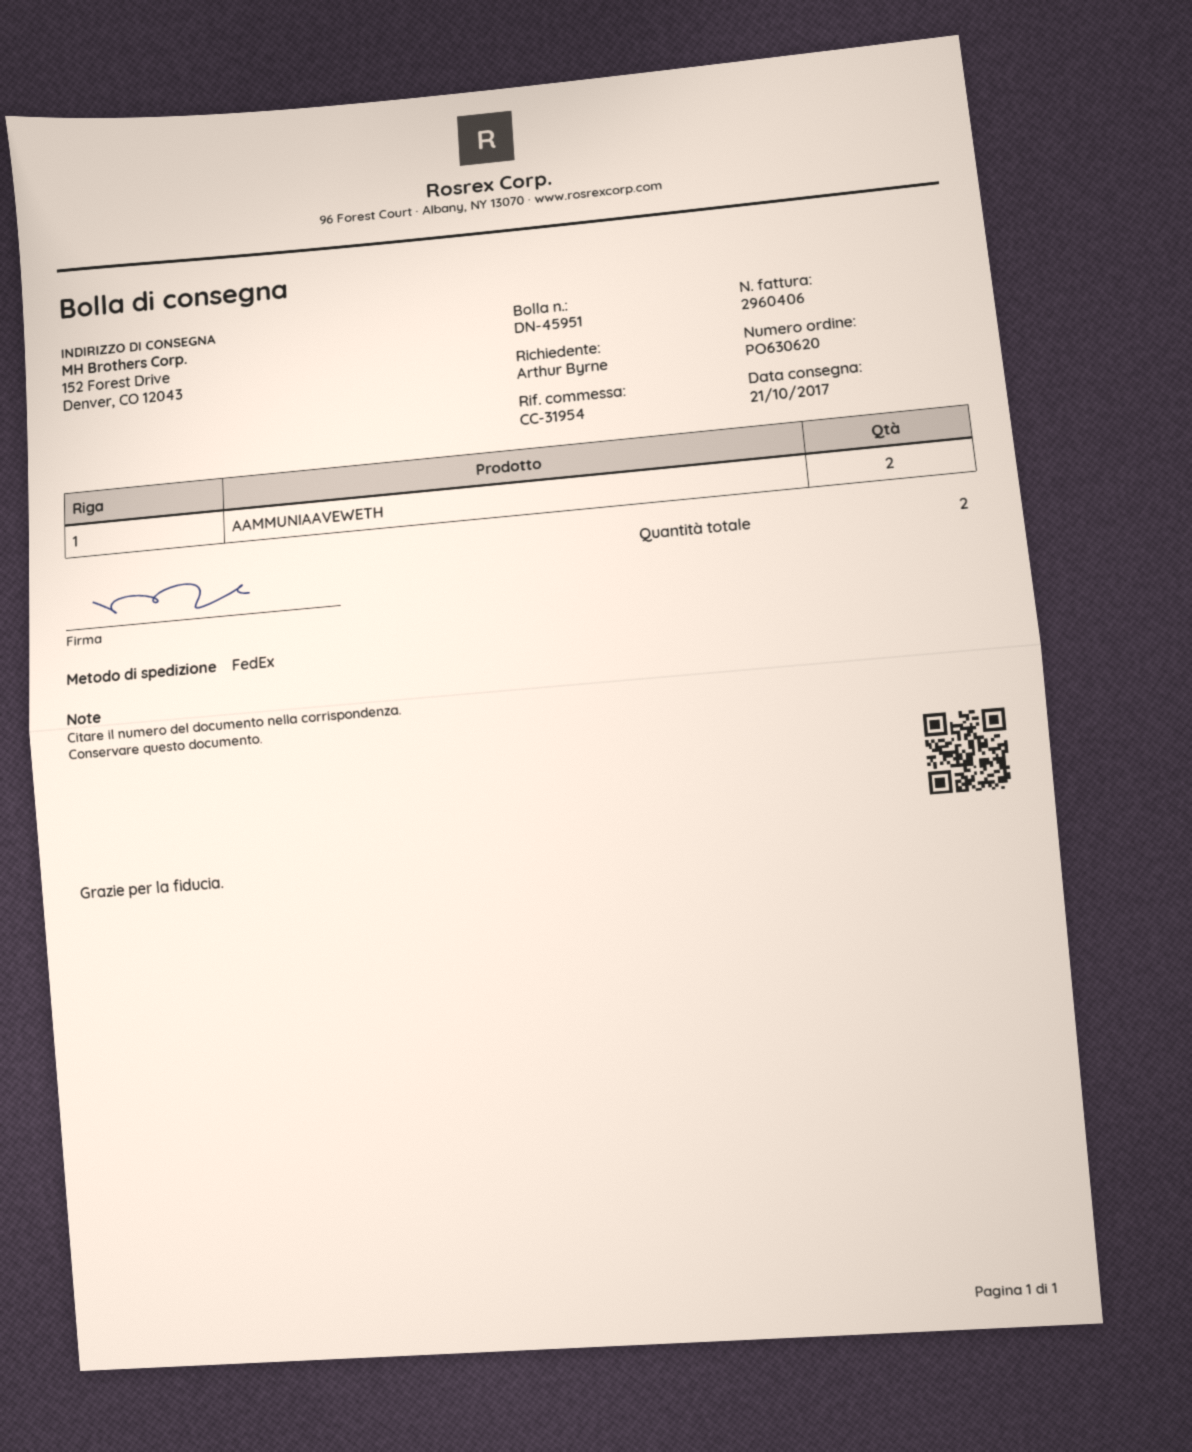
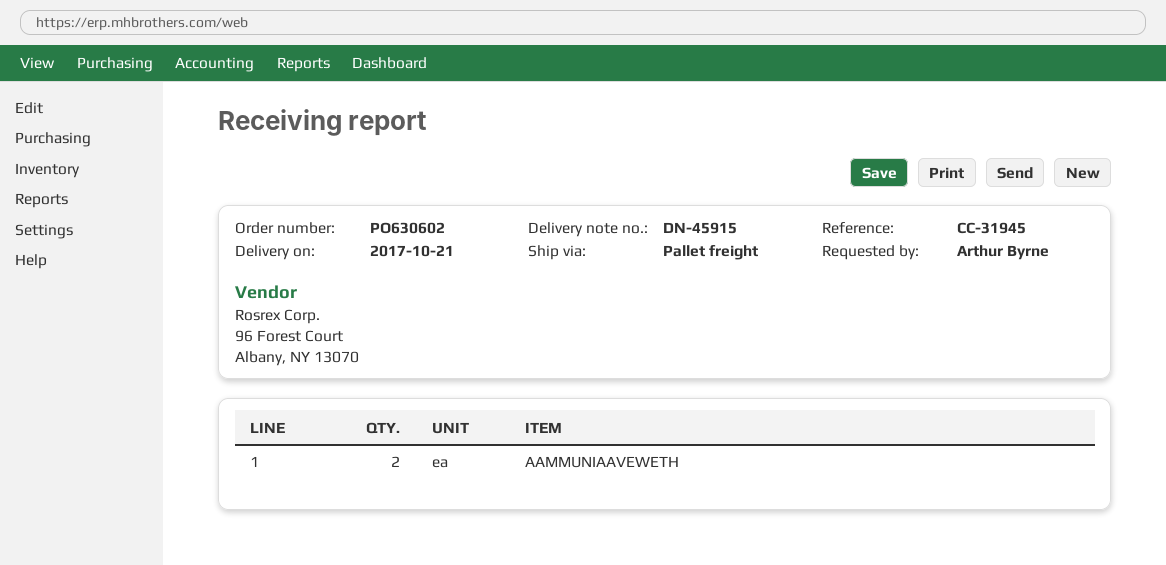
order number: PO630620 -> PO630602
delivery note number: DN-45951 -> DN-45915
reference: CC-31954 -> CC-31945
shipping method: FedEx -> pallet freight

